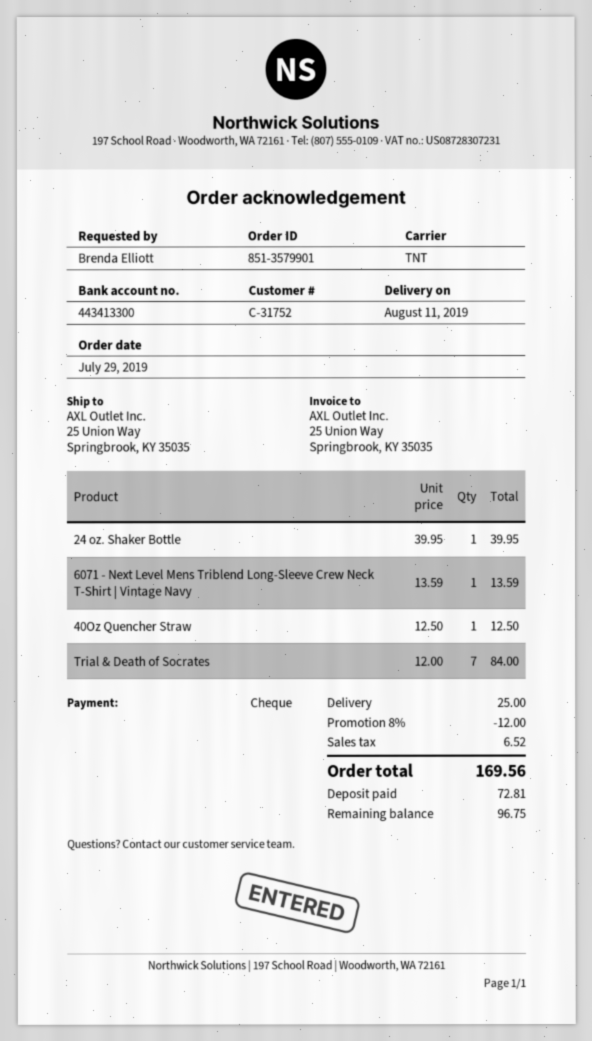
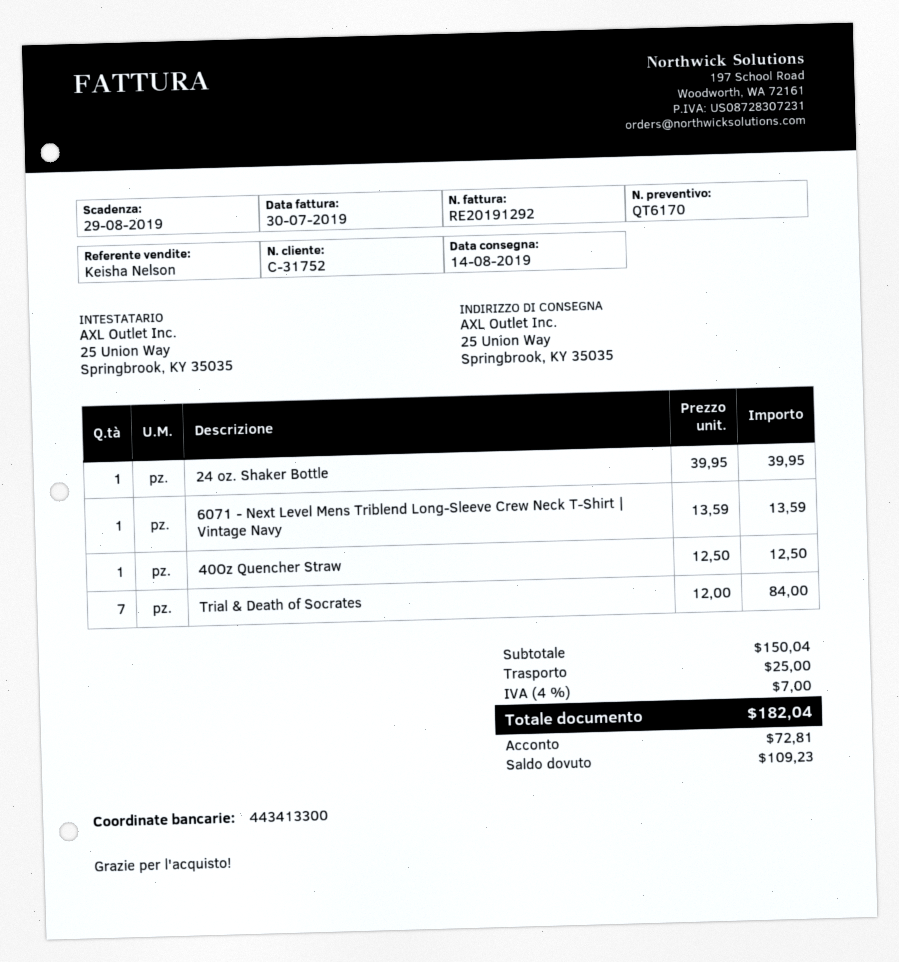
delivery date: 2019-08-11 -> 2019-08-14
discount: 8% = 12.00 -> none
tax: 6.52 -> 7.00
total: 169.56 -> 182.04
balance: 96.75 -> 109.23

